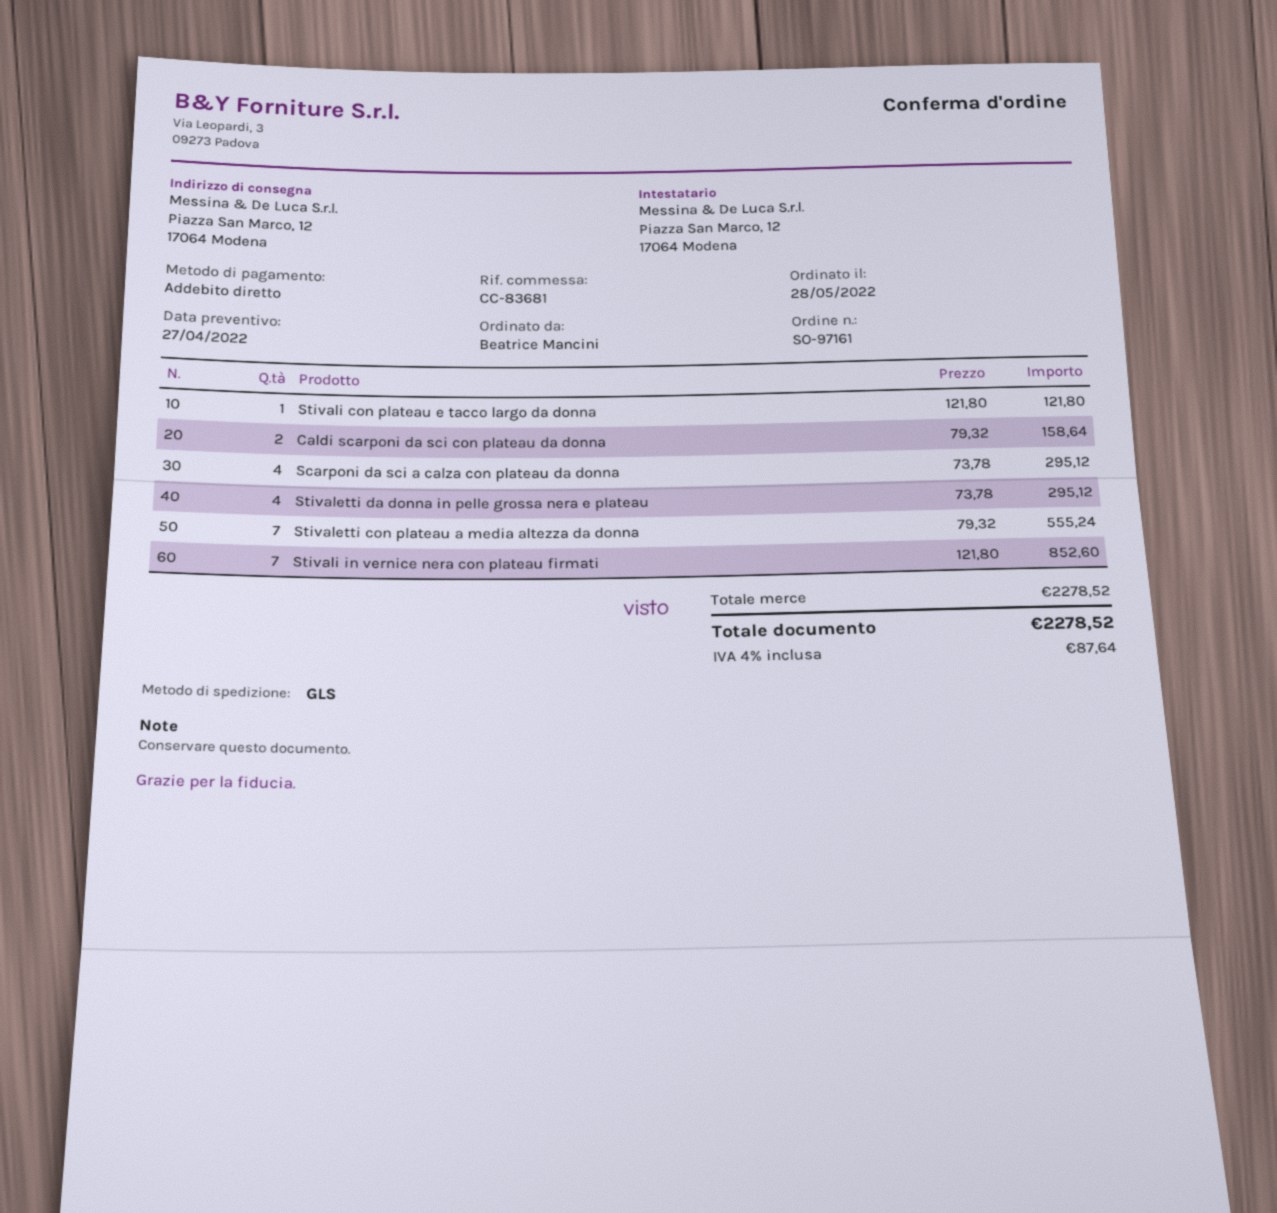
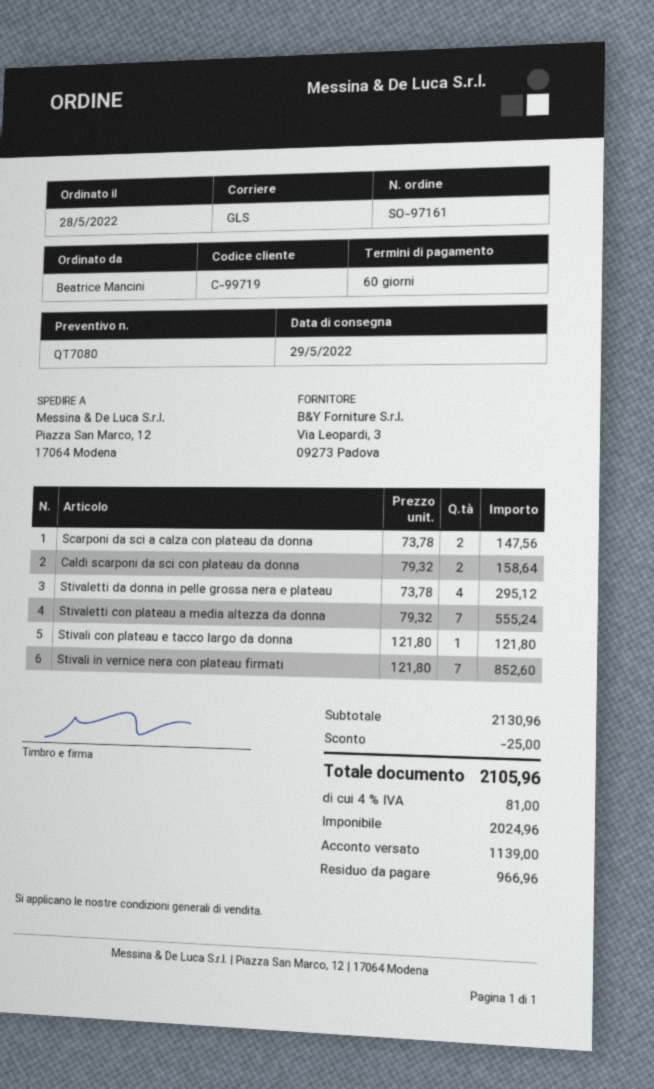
Scarponi da sci a calza con plateau da donna: 4 x 73.78 = 295.12 -> 2 x 73.78 = 147.56
subtotal: 2278.52 -> 2130.96
discount: none -> 25.00
tax: 4% = 87.64 -> 4% = 81.00
total: 2278.52 -> 2105.96

